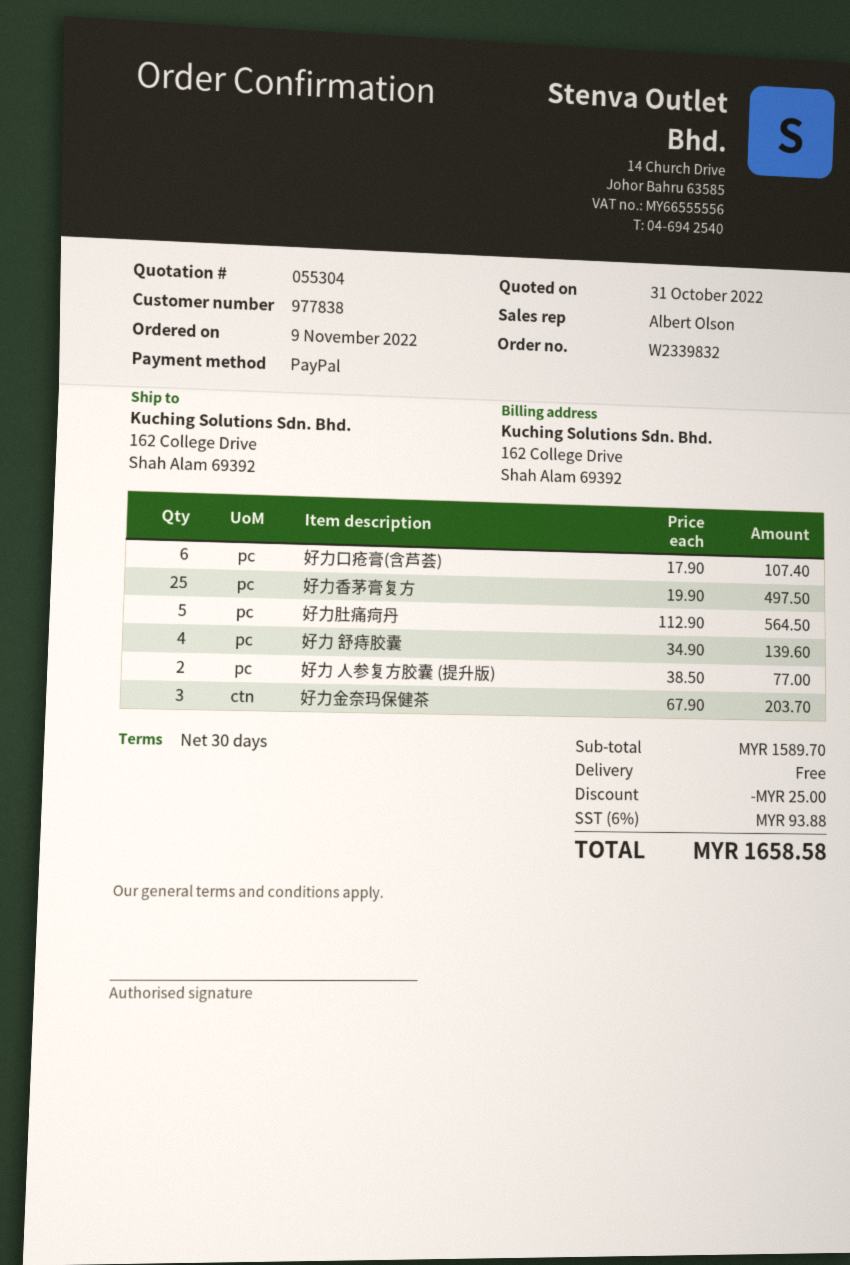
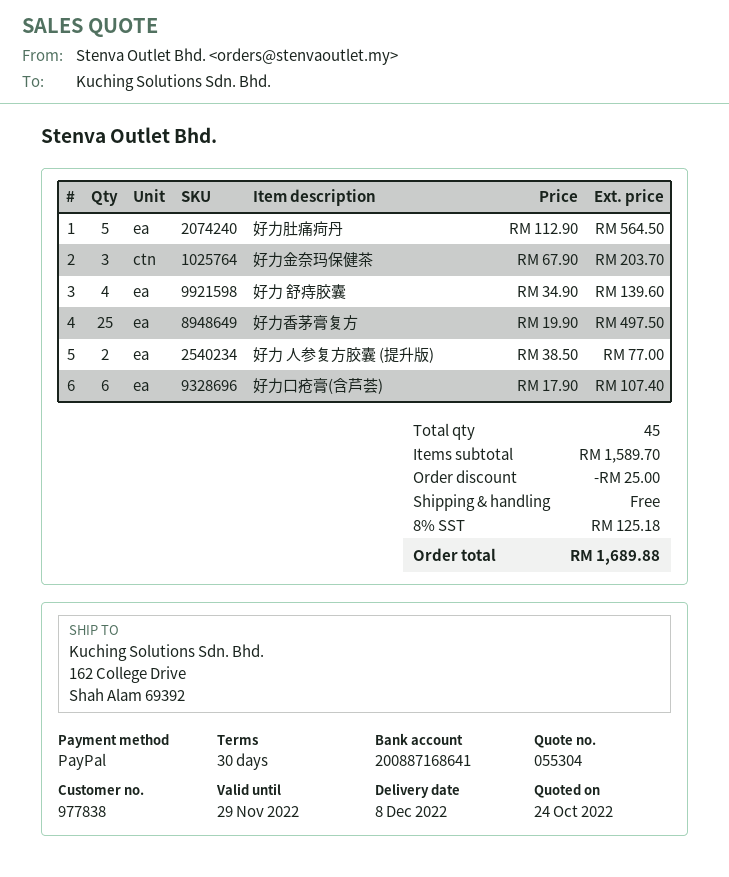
quote date: 2022-10-31 -> 2022-10-24
tax: 6% = 93.88 -> 8% = 125.18
total: 1658.58 -> 1689.88

